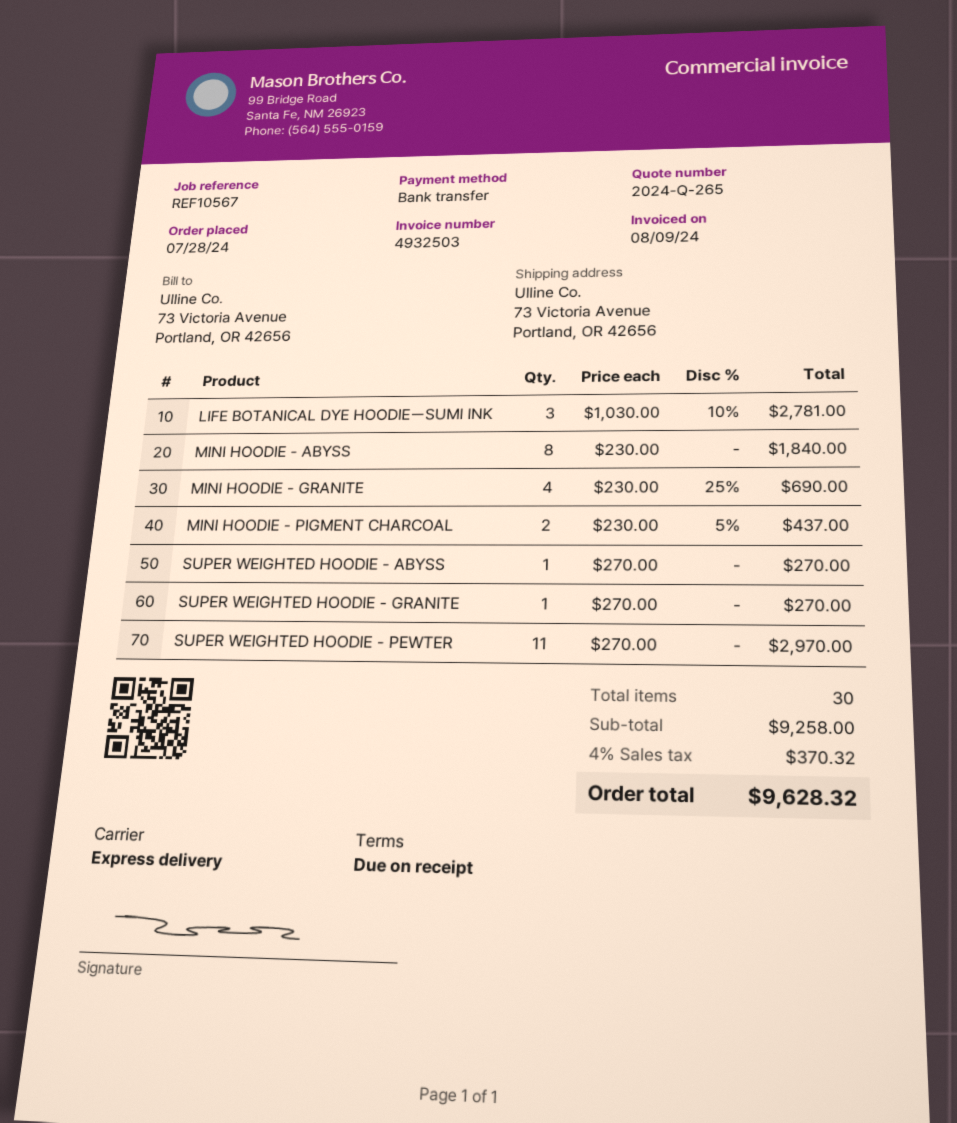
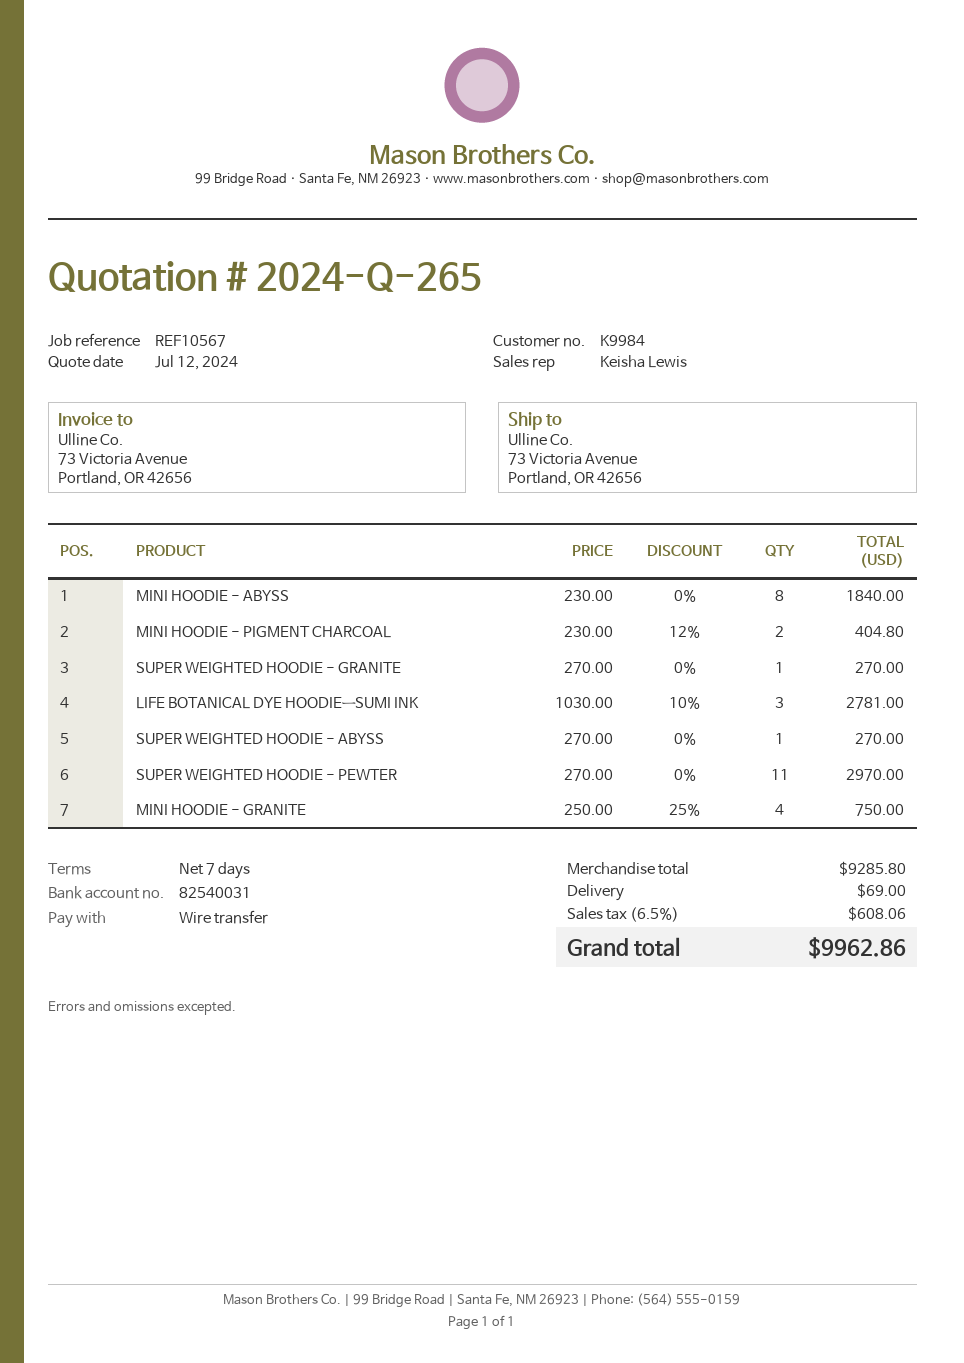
payment terms: on receipt -> 7 days
MINI HOODIE - GRANITE: 4 x 230.00 - 25% = 690.00 -> 4 x 250.00 - 25% = 750.00
MINI HOODIE - PIGMENT CHARCOAL: 2 x 230.00 - 5% = 437.00 -> 2 x 230.00 - 12% = 404.80
subtotal: 9258.00 -> 9285.80
shipping: none -> 69.00
tax: 4% = 370.32 -> 6.5% = 608.06
total: 9628.32 -> 9962.86

